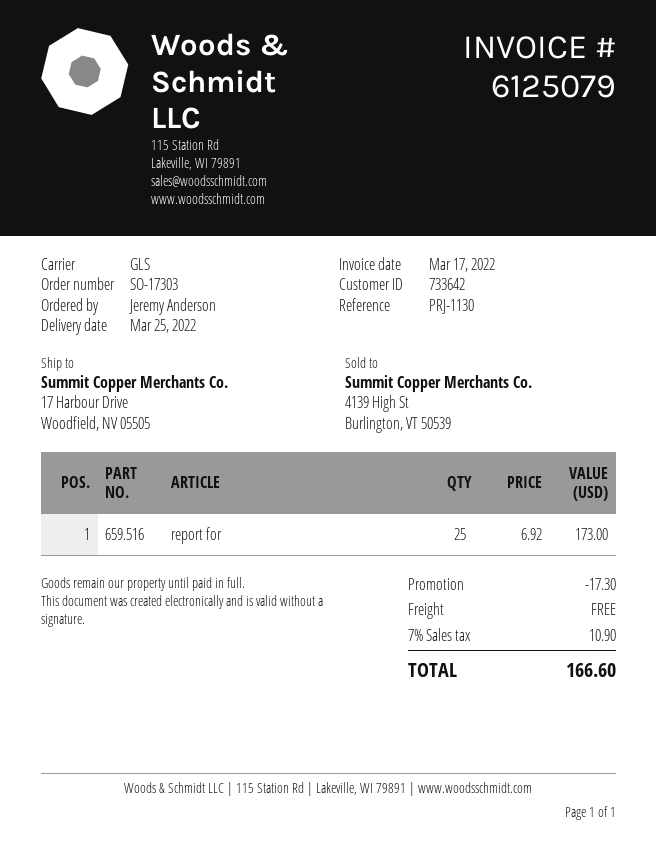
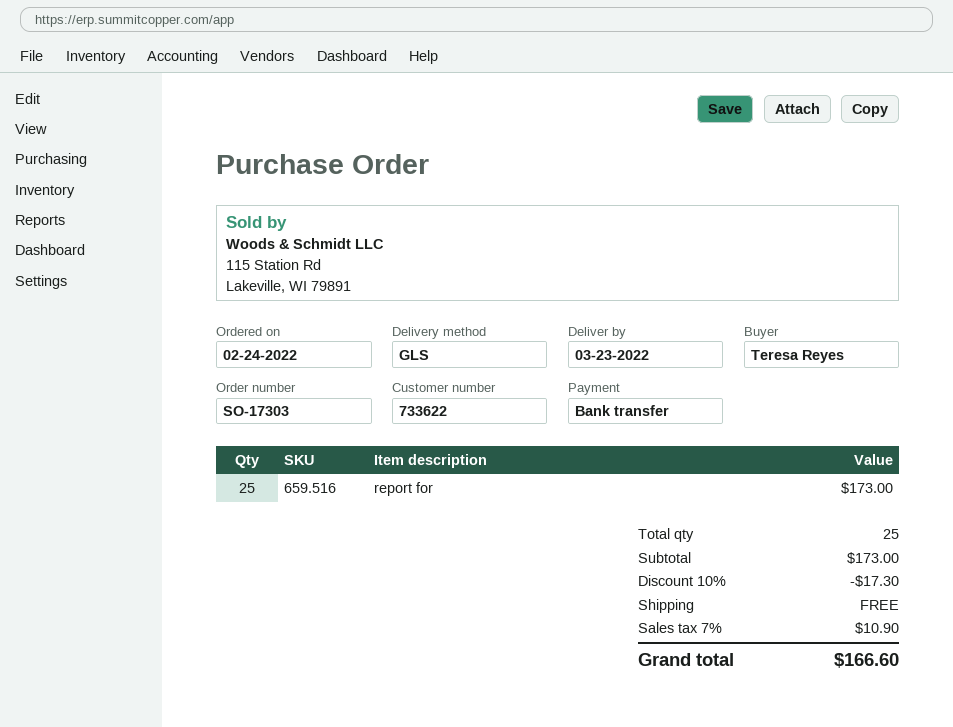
delivery date: 2022-03-25 -> 2022-03-23
customer number: 733642 -> 733622
ordered by: Jeremy Anderson -> Teresa Reyes

